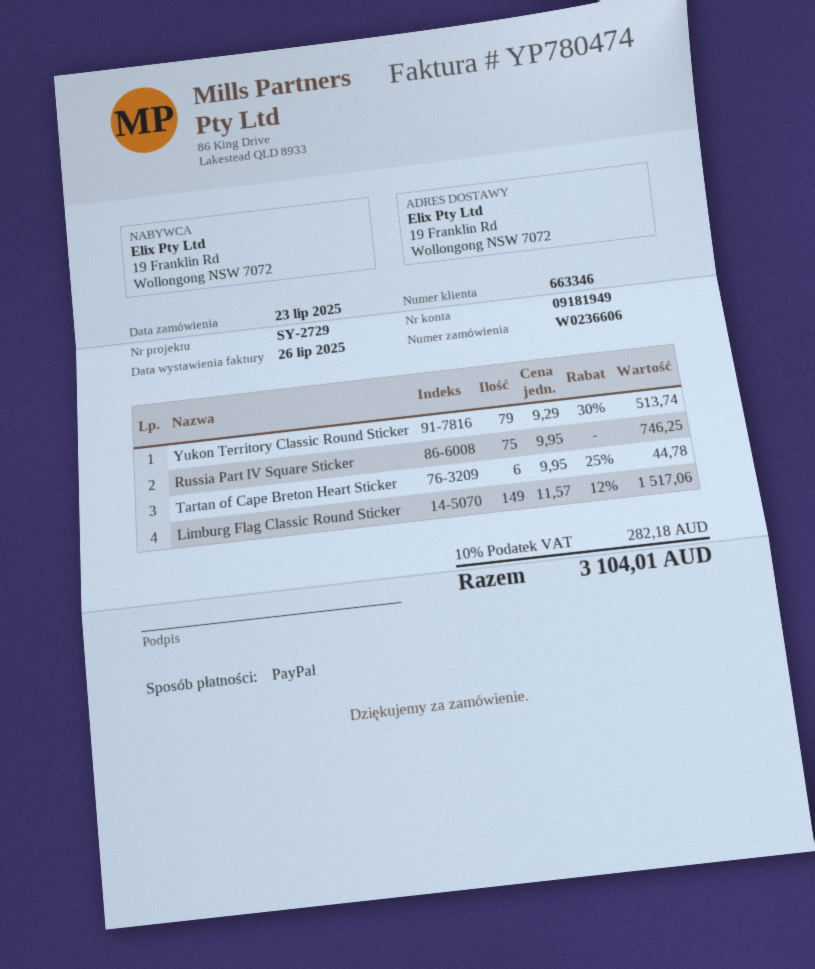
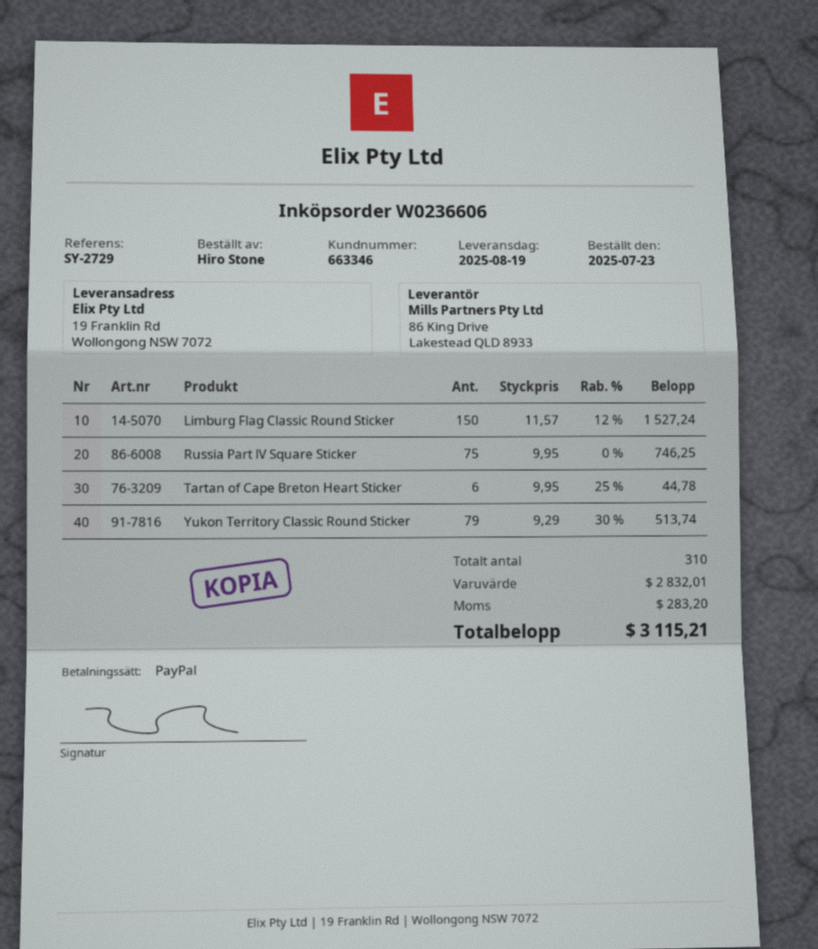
Limburg Flag Classic Round Sticker: 149 x 11.57 - 12% = 1517.06 -> 150 x 11.57 - 12% = 1527.24
tax: 282.18 -> 283.20
total: 3104.01 -> 3115.21

